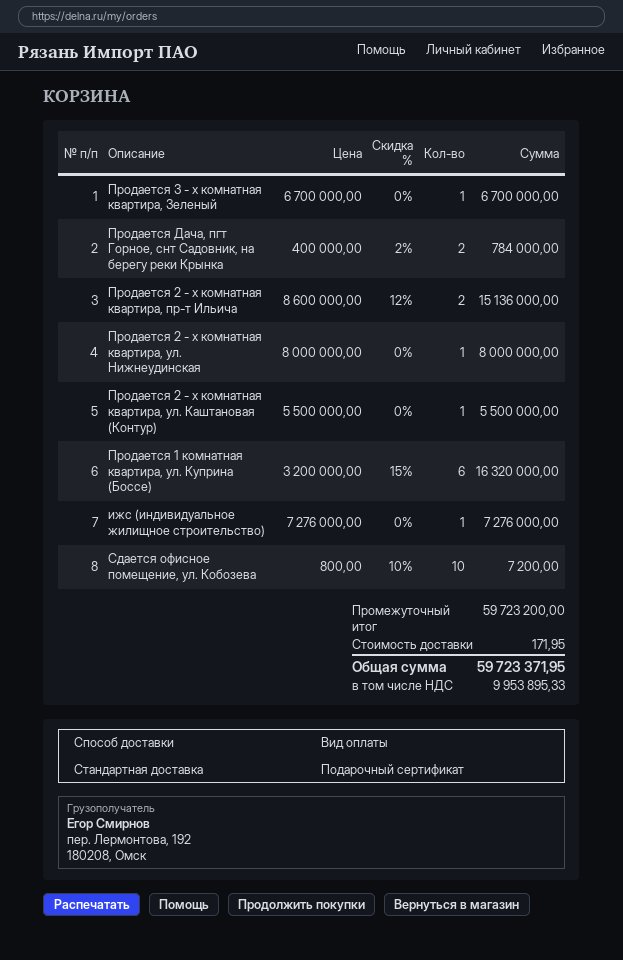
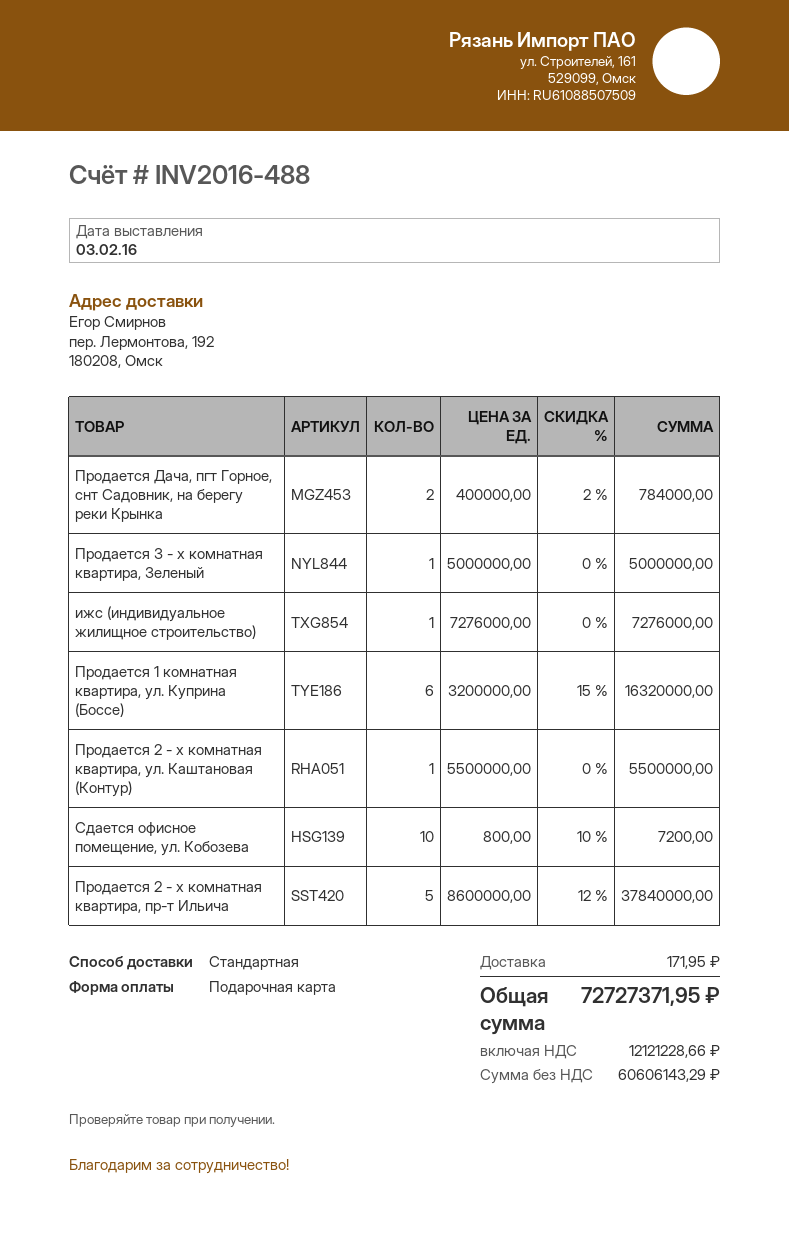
Продается 3 - х комнатная квартира, Зеленый: 1 x 6700000.00 = 6700000.00 -> 1 x 5000000.00 = 5000000.00
Продается 2 - х комнатная квартира, пр-т Ильича: 2 x 8600000.00 - 12% = 15136000.00 -> 5 x 8600000.00 - 12% = 37840000.00
Продается 2 - х комнатная квартира, ул. Нижнеудинская: 1 x 8000000.00 = 8000000.00 -> none
tax: 9953895.33 -> 12121228.66
total: 59723371.95 -> 72727371.95

